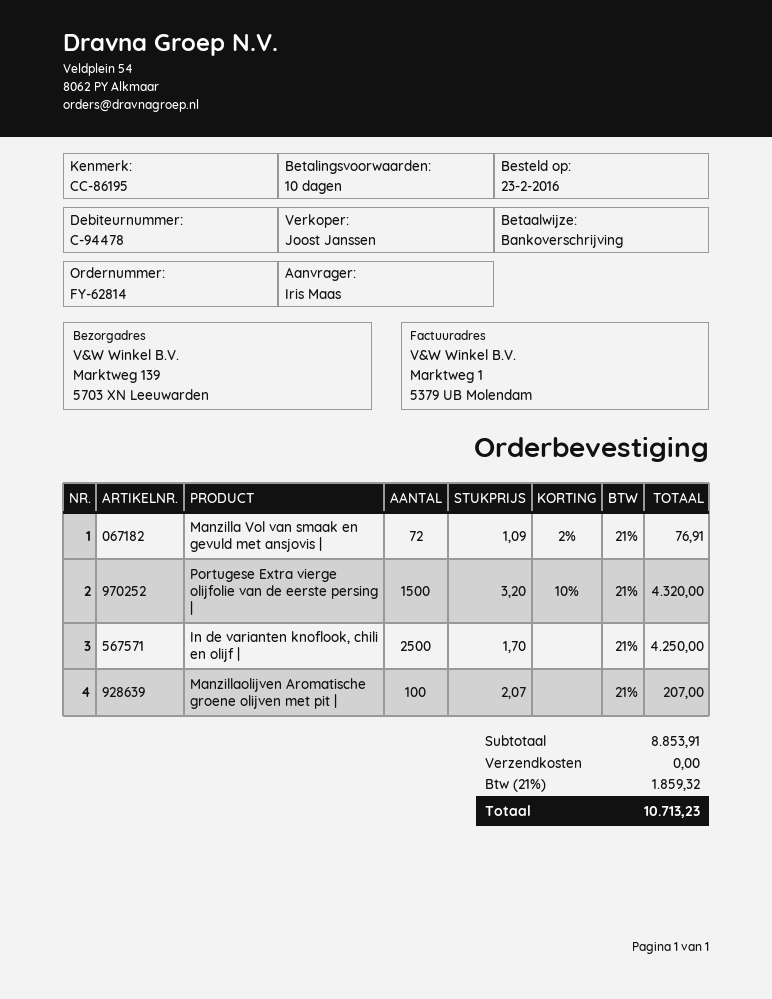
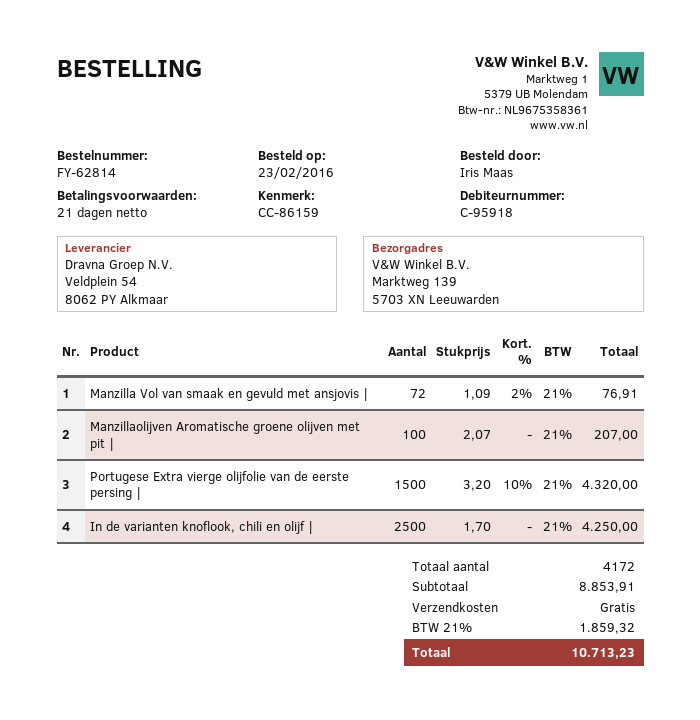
payment terms: 10 days -> 21 days
customer number: C-94478 -> C-95918
reference: CC-86195 -> CC-86159

